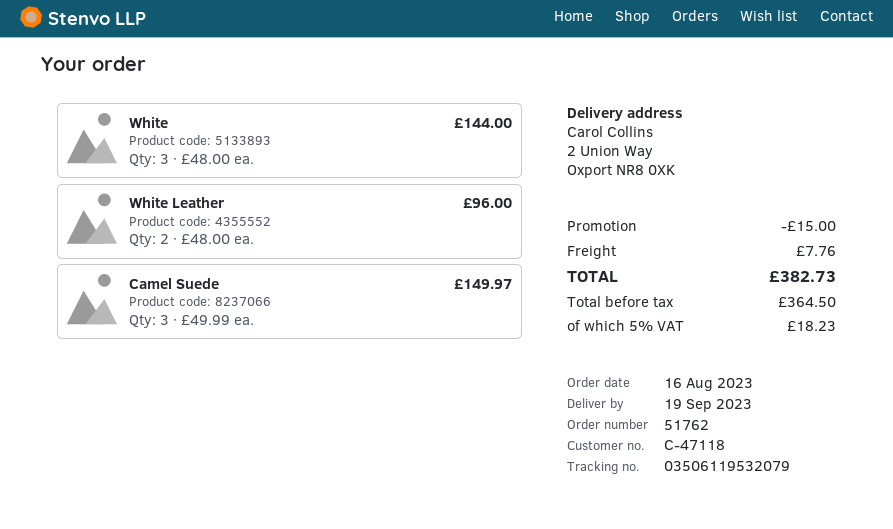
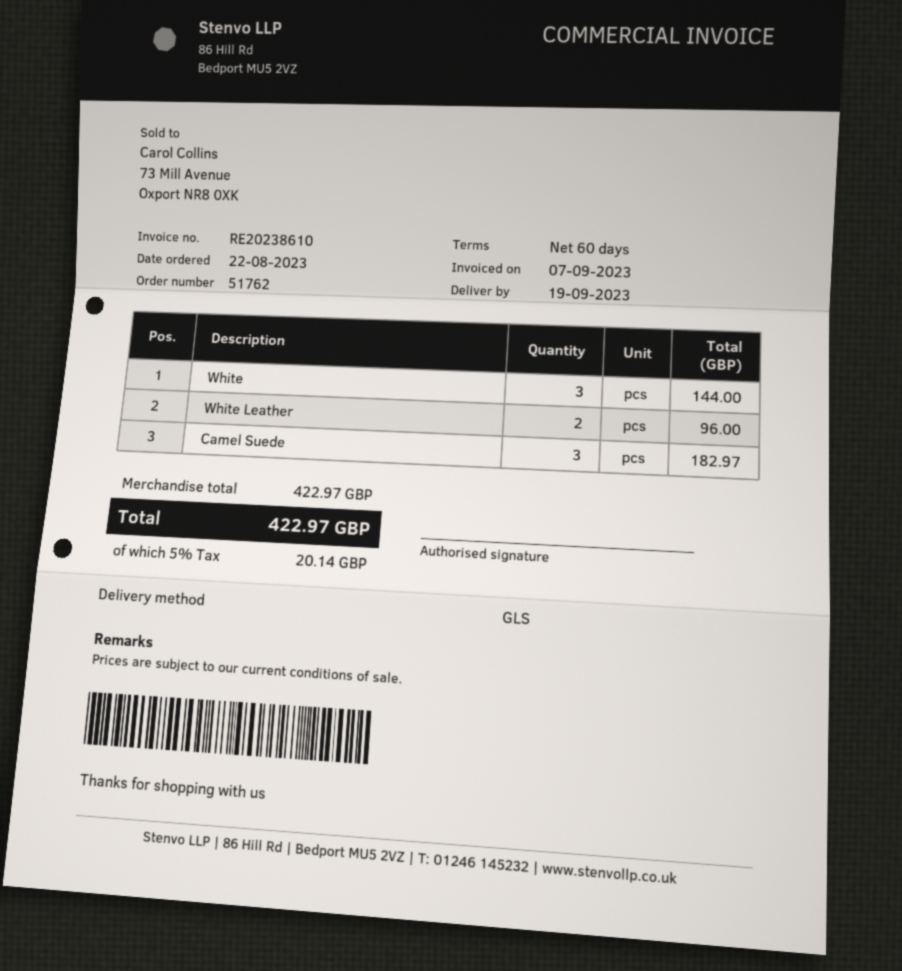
order date: 2023-08-16 -> 2023-08-22
Camel Suede: 3 for 149.97 -> 3 for 182.97
discount: 15.00 -> none
shipping: 7.76 -> none
tax: 5% = 18.23 -> 5% = 20.14
total: 382.73 -> 422.97

